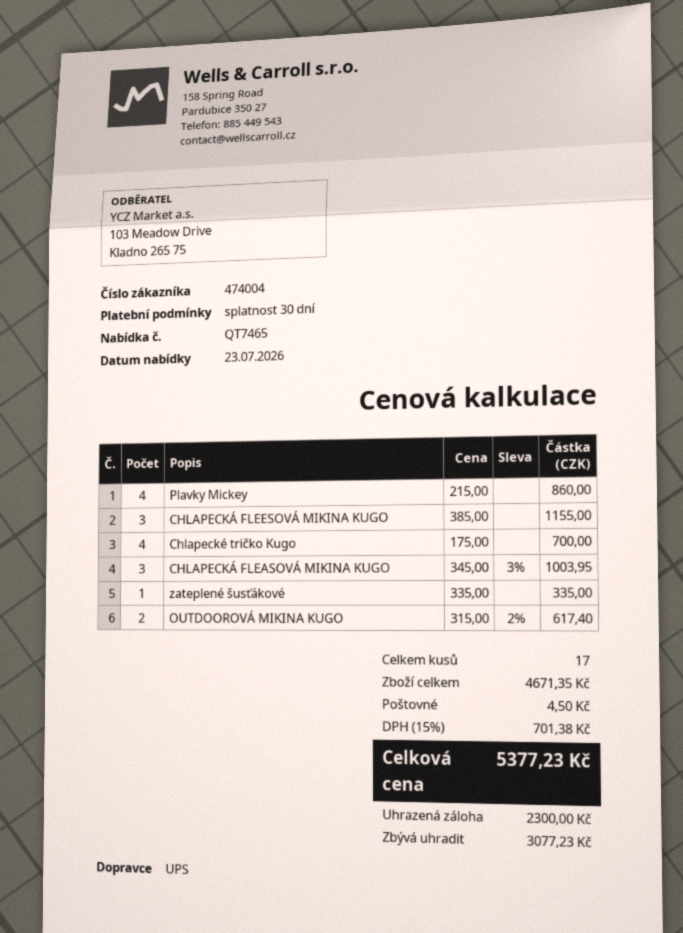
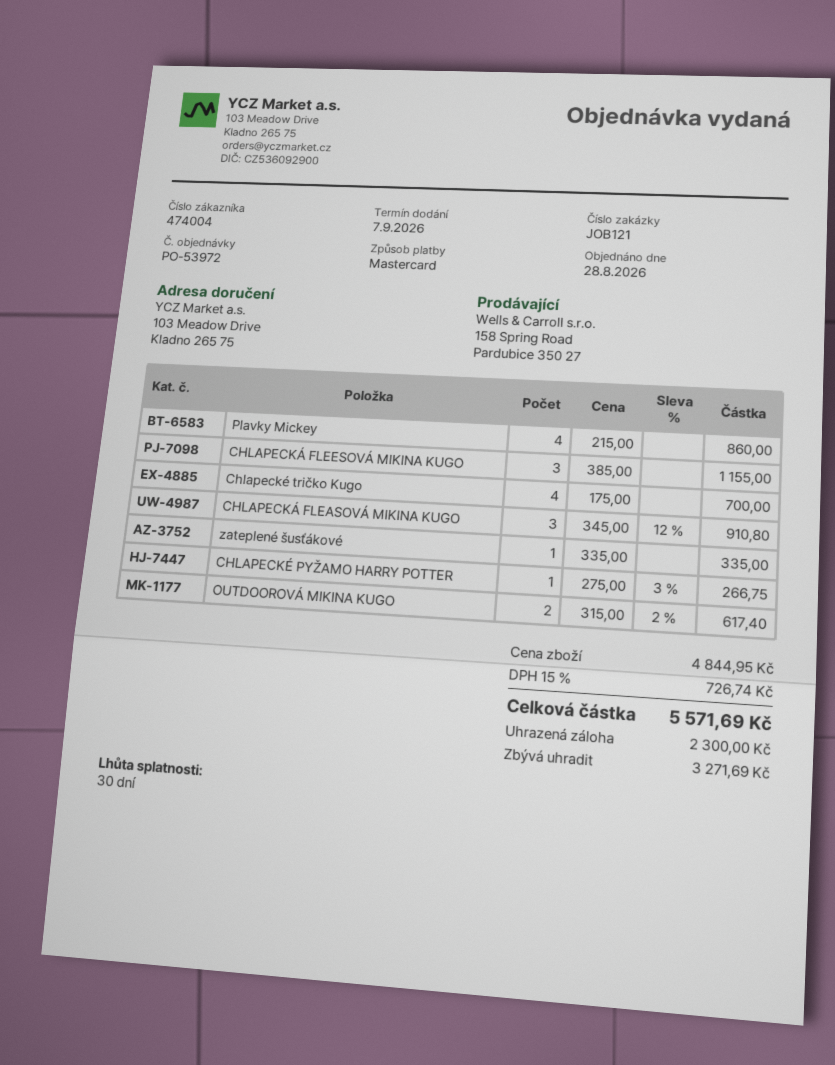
CHLAPECKÁ FLEASOVÁ MIKINA KUGO: 3 x 345.00 - 3% = 1003.95 -> 3 x 345.00 - 12% = 910.80
CHLAPECKÉ PYŽAMO HARRY POTTER: none -> 1 x 275.00 - 3% = 266.75
subtotal: 4671.35 -> 4844.95
shipping: 4.50 -> none
tax: 15% = 701.38 -> 15% = 726.74
total: 5377.23 -> 5571.69
balance: 3077.23 -> 3271.69

